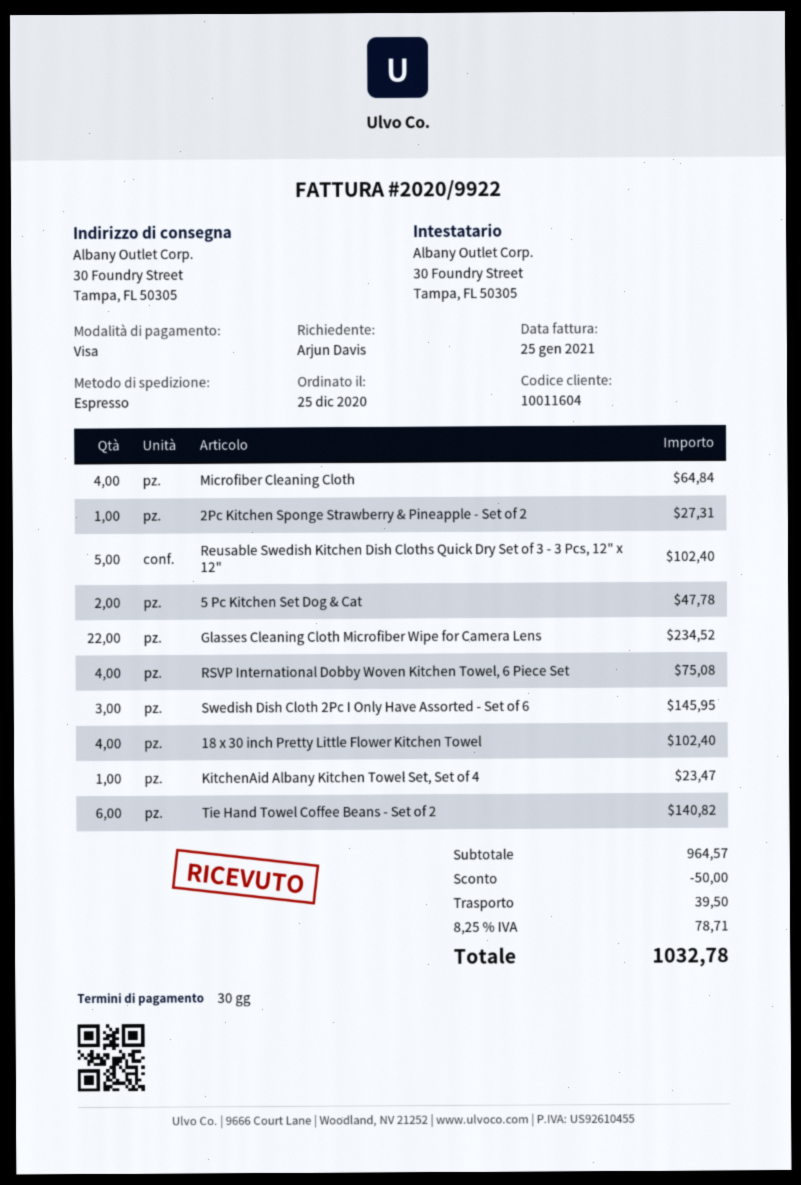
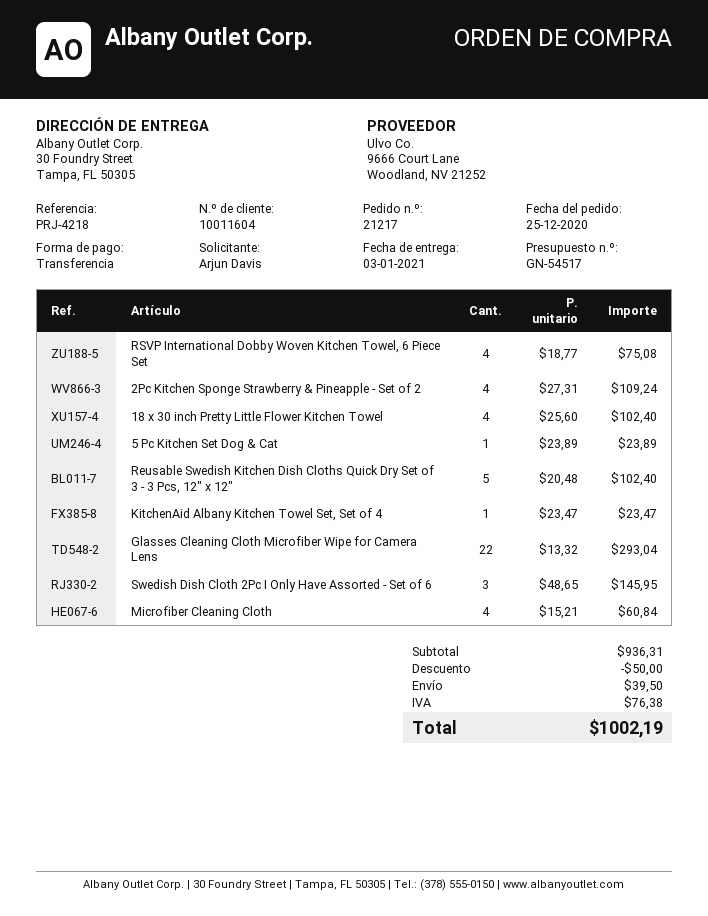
payment method: Visa -> bank transfer
Microfiber Cleaning Cloth: 4 for 64.84 -> 4 for 60.84
2Pc Kitchen Sponge Strawberry & Pineapple - Set of 2: 1 for 27.31 -> 4 for 109.24
5 Pc Kitchen Set Dog & Cat: 2 for 47.78 -> 1 for 23.89
Glasses Cleaning Cloth Microfiber Wipe for Camera Lens: 22 for 234.52 -> 22 for 293.04
Tie Hand Towel Coffee Beans - Set of 2: 6 for 140.82 -> none
subtotal: 964.57 -> 936.31
tax: 78.71 -> 76.38
total: 1032.78 -> 1002.19

